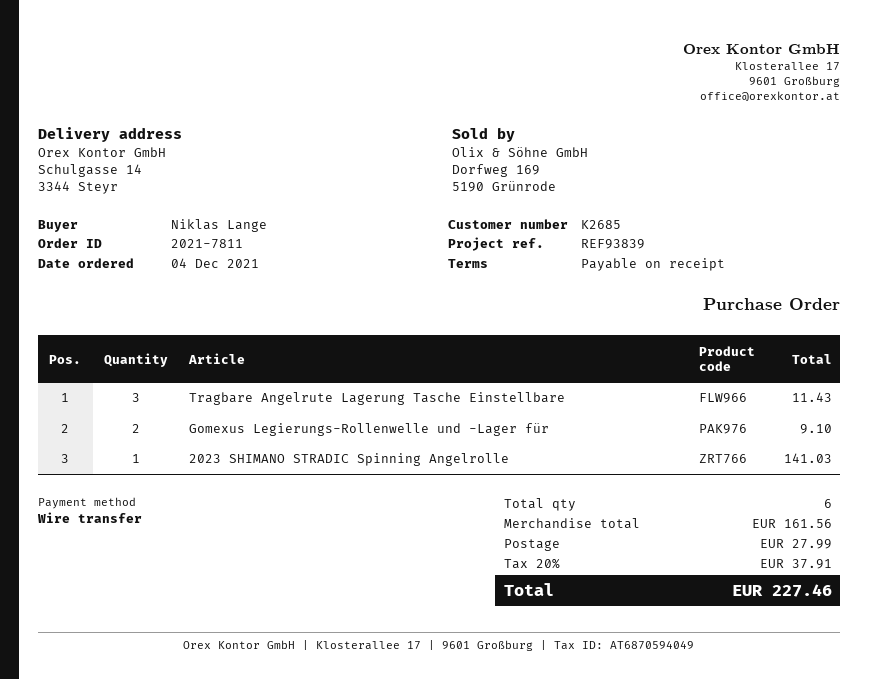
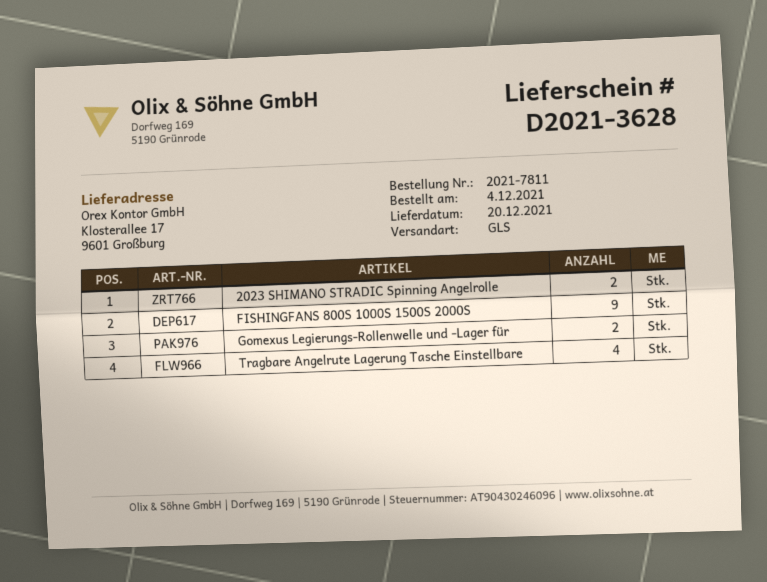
ship to: Schulgasse 14, 3344 Steyr -> Klosterallee 17, 9601 Großburg
Tragbare Angelrute Lagerung Tasche Einstellbare: 3 -> 4
2023 SHIMANO STRADIC Spinning Angelrolle: 1 -> 2
FISHINGFANS 800S 1000S 1500S 2000S: none -> 9

